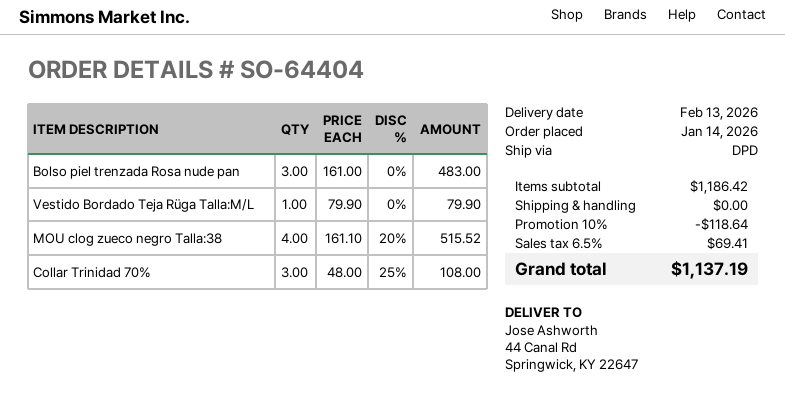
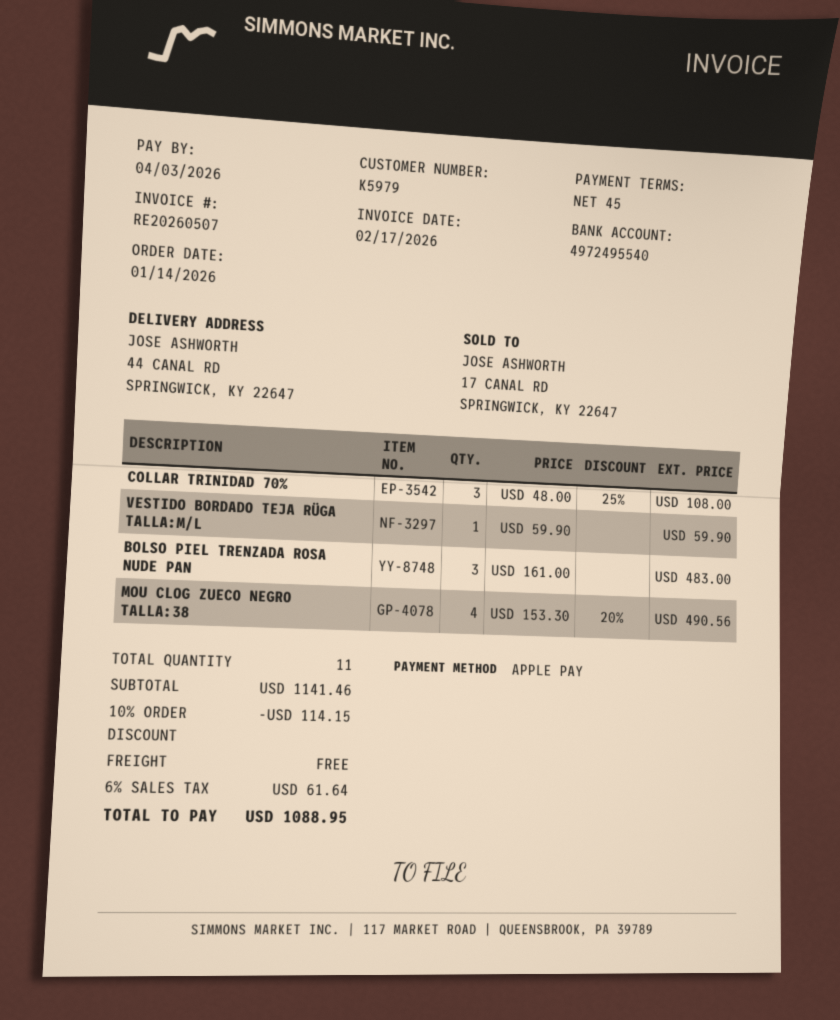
Vestido Bordado Teja Rüga Talla:M/L: 1 x 79.90 = 79.90 -> 1 x 59.90 = 59.90
MOU clog zueco negro Talla:38: 4 x 161.10 - 20% = 515.52 -> 4 x 153.30 - 20% = 490.56
subtotal: 1186.42 -> 1141.46
discount: 10% = 118.64 -> 10% = 114.15
tax: 6.5% = 69.41 -> 6% = 61.64
total: 1137.19 -> 1088.95

